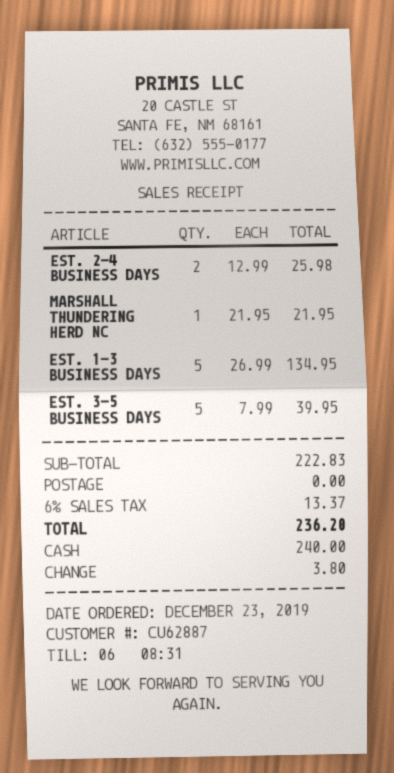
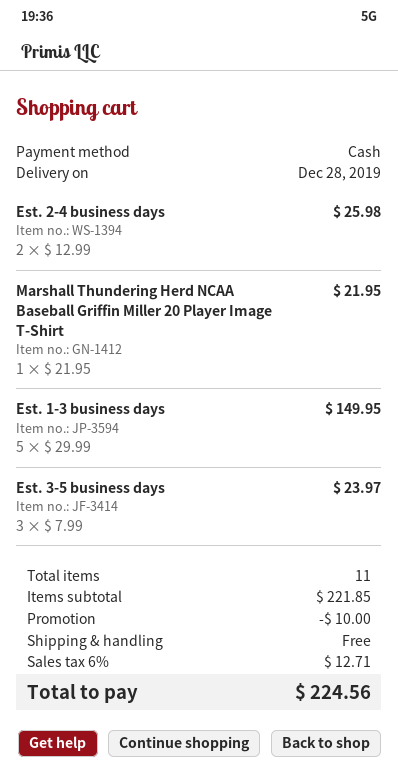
EST. 1-3 BUSINESS DAYS: 5 x 26.99 = 134.95 -> 5 x 29.99 = 149.95
EST. 3-5 BUSINESS DAYS: 5 x 7.99 = 39.95 -> 3 x 7.99 = 23.97
subtotal: 222.83 -> 221.85
discount: none -> 10.00
tax: 6% = 13.37 -> 6% = 12.71
total: 236.20 -> 224.56

